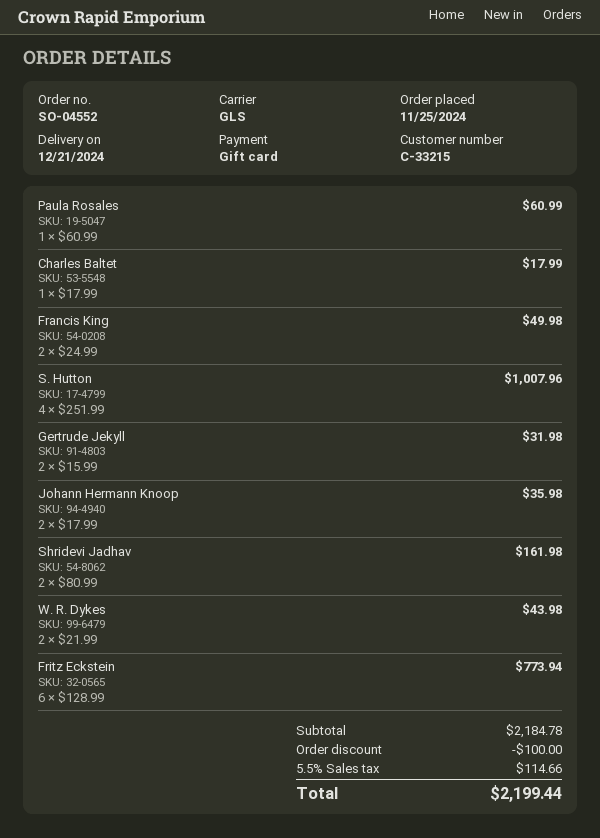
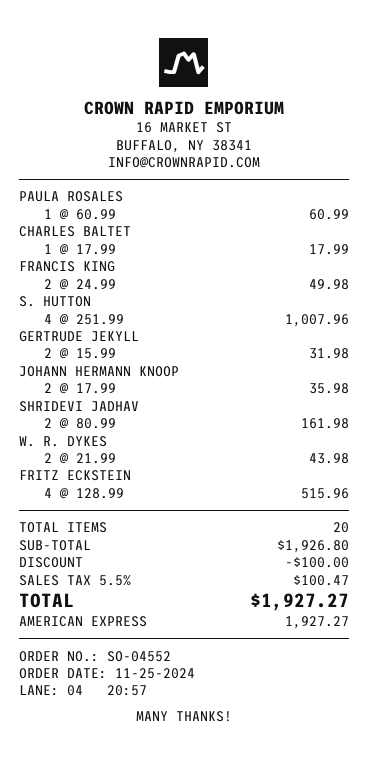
payment method: gift card -> American Express
Fritz Eckstein: 6 x 128.99 = 773.94 -> 4 x 128.99 = 515.96
subtotal: 2184.78 -> 1926.80
tax: 5.5% = 114.66 -> 5.5% = 100.47
total: 2199.44 -> 1927.27

